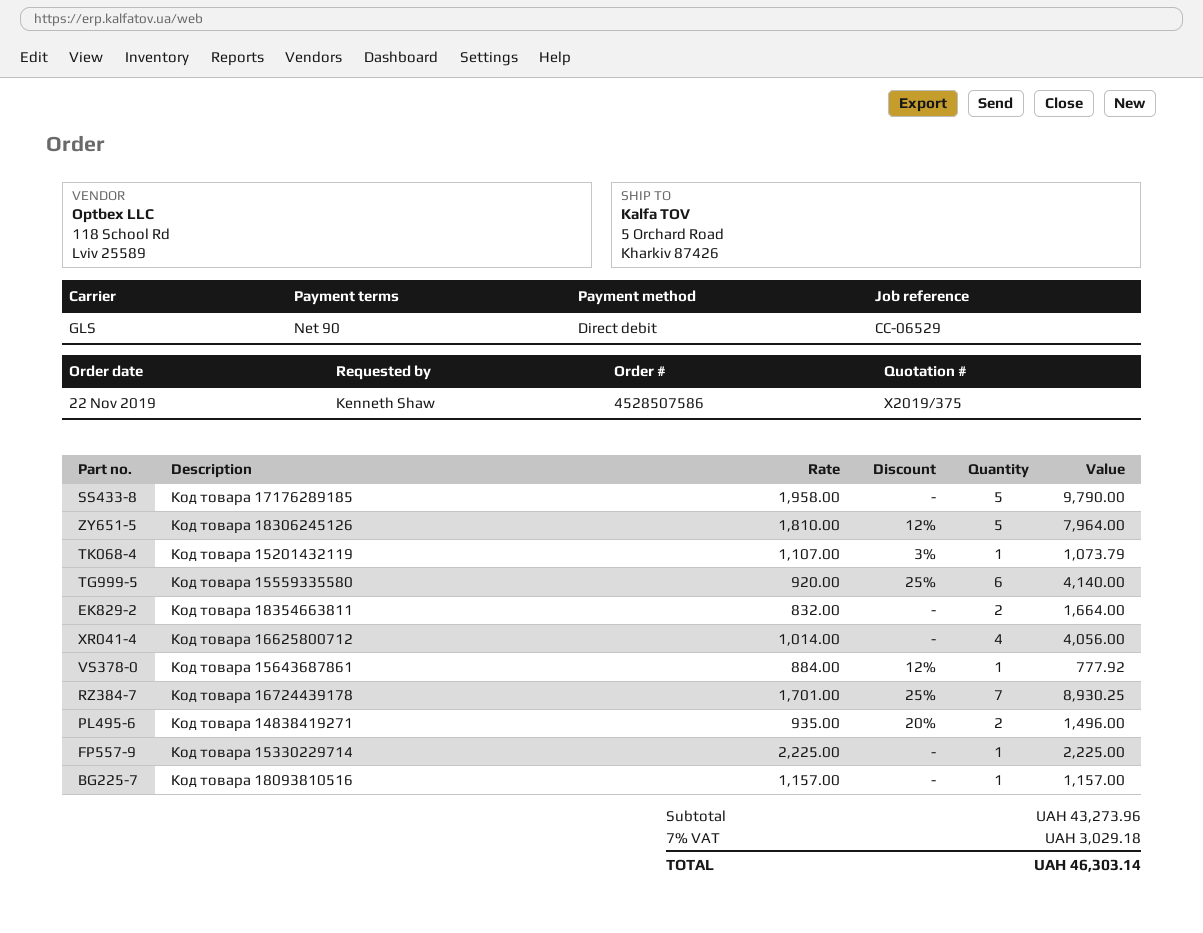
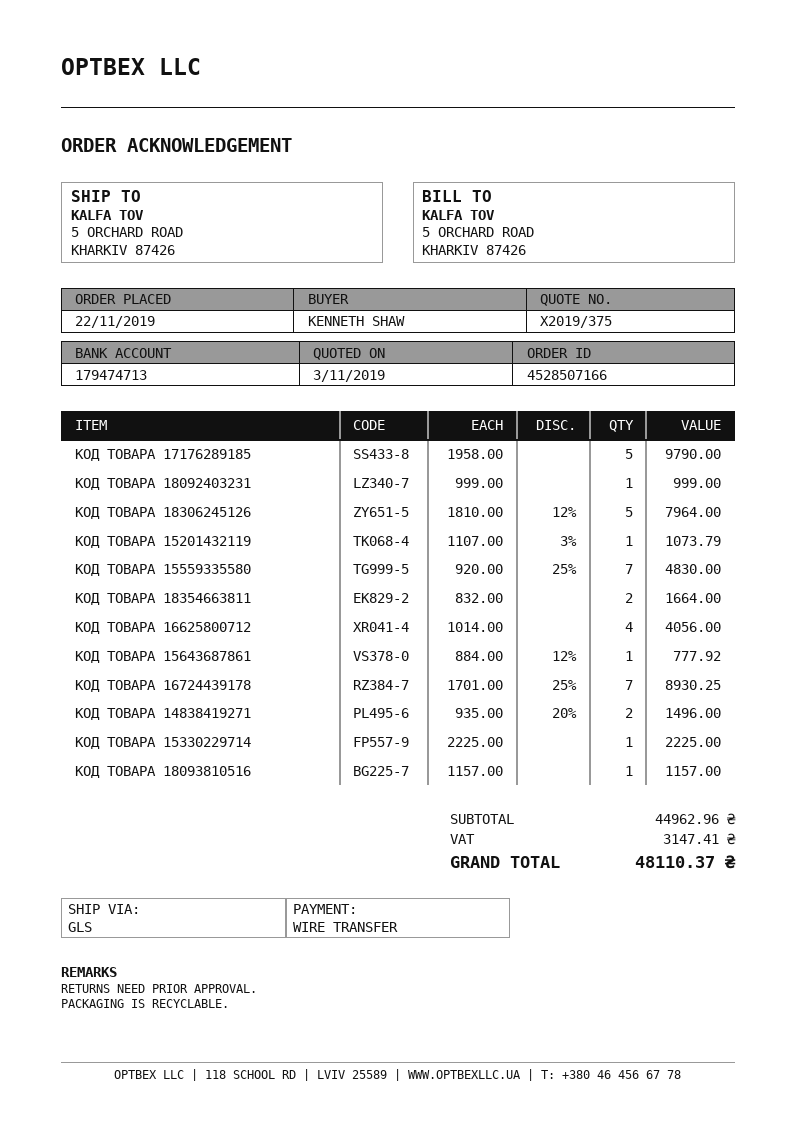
order number: 4528507586 -> 4528507166
payment method: direct debit -> bank transfer
Код товара 15559335580: 6 x 920.00 - 25% = 4140.00 -> 7 x 920.00 - 25% = 4830.00
КОД ТОВАРА 18092403231: none -> 1 x 999.00 = 999.00
subtotal: 43273.96 -> 44962.96
tax: 3029.18 -> 3147.41
total: 46303.14 -> 48110.37

